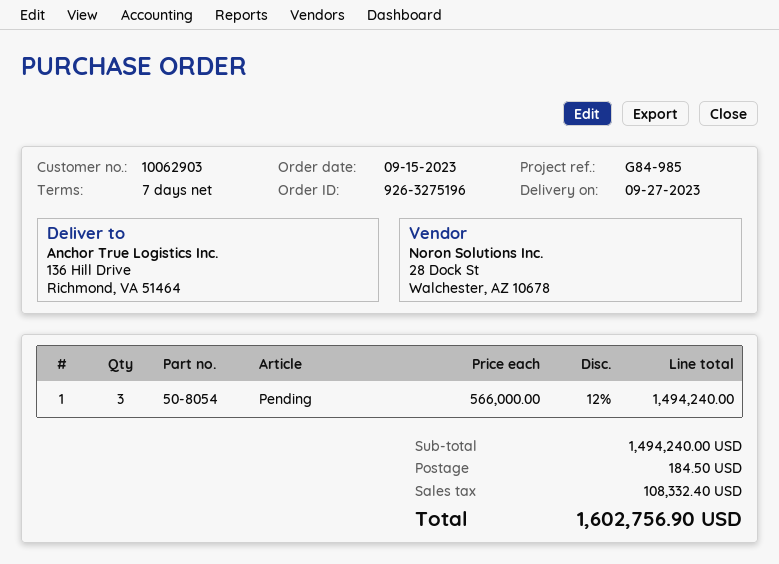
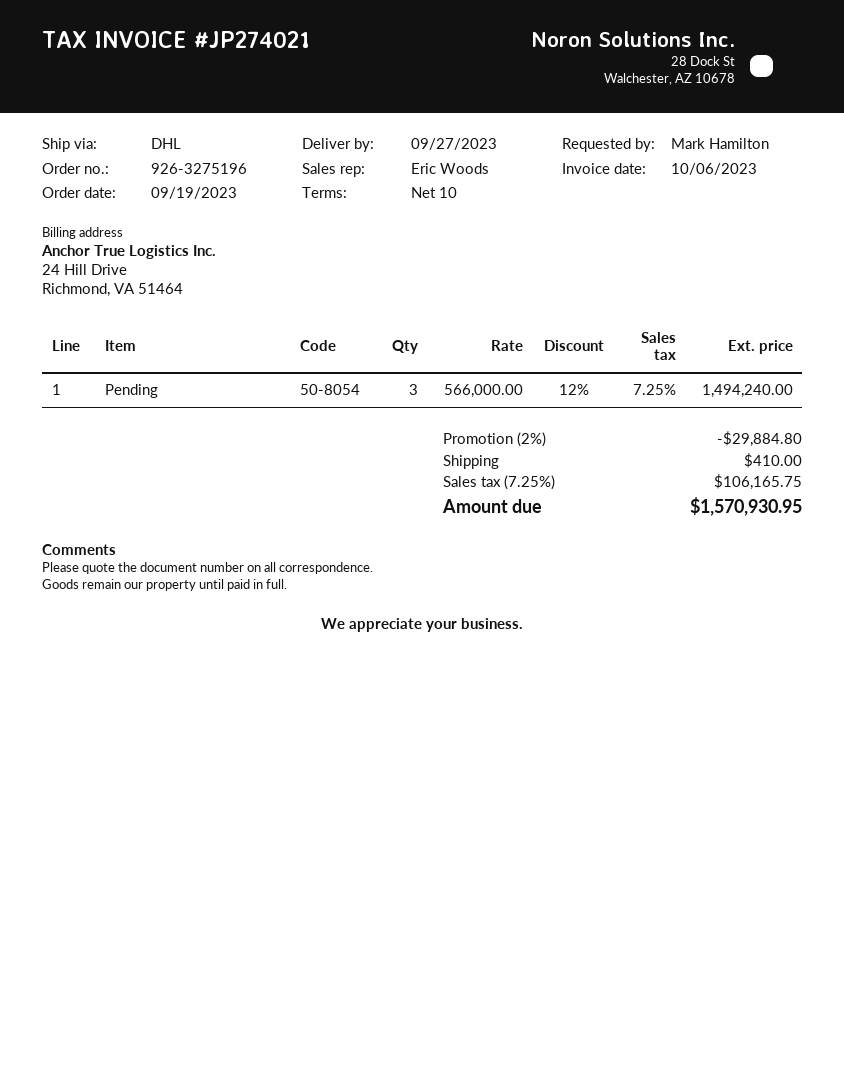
order date: 2023-09-15 -> 2023-09-19
payment terms: 7 days -> 10 days
discount: none -> 2% = 29884.80
shipping: 184.50 -> 410.00
tax: 108332.40 -> 106165.75
total: 1602756.90 -> 1570930.95

